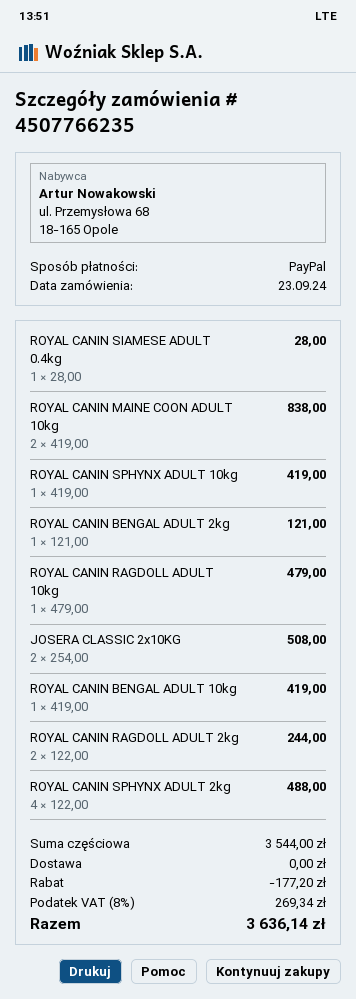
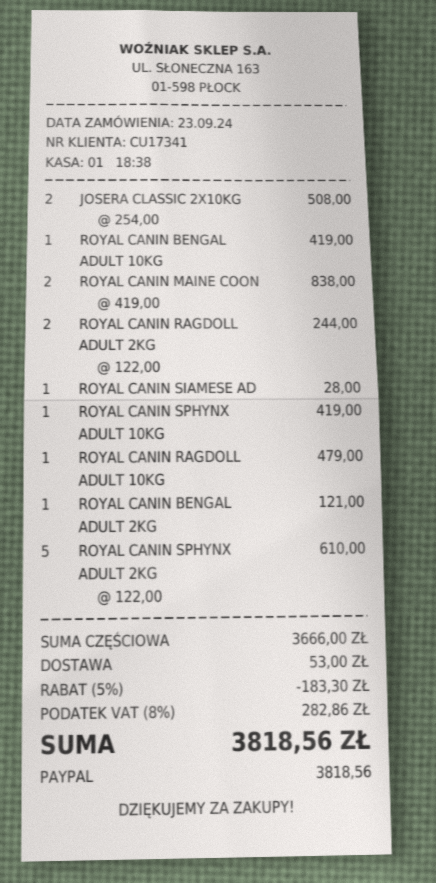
ROYAL CANIN SPHYNX ADULT 2kg: 4 x 122.00 = 488.00 -> 5 x 122.00 = 610.00
subtotal: 3544.00 -> 3666.00
discount: 177.20 -> 183.30
shipping: 0.00 -> 53.00
tax: 8% = 269.34 -> 8% = 282.86
total: 3636.14 -> 3818.56

